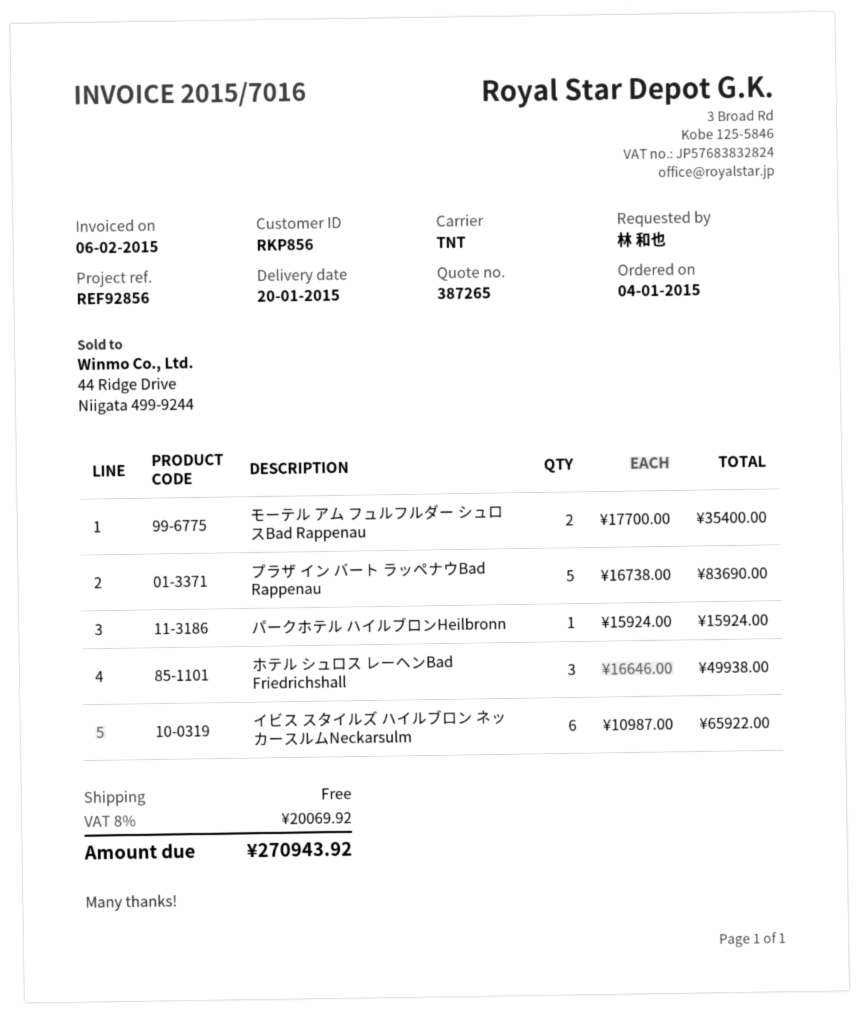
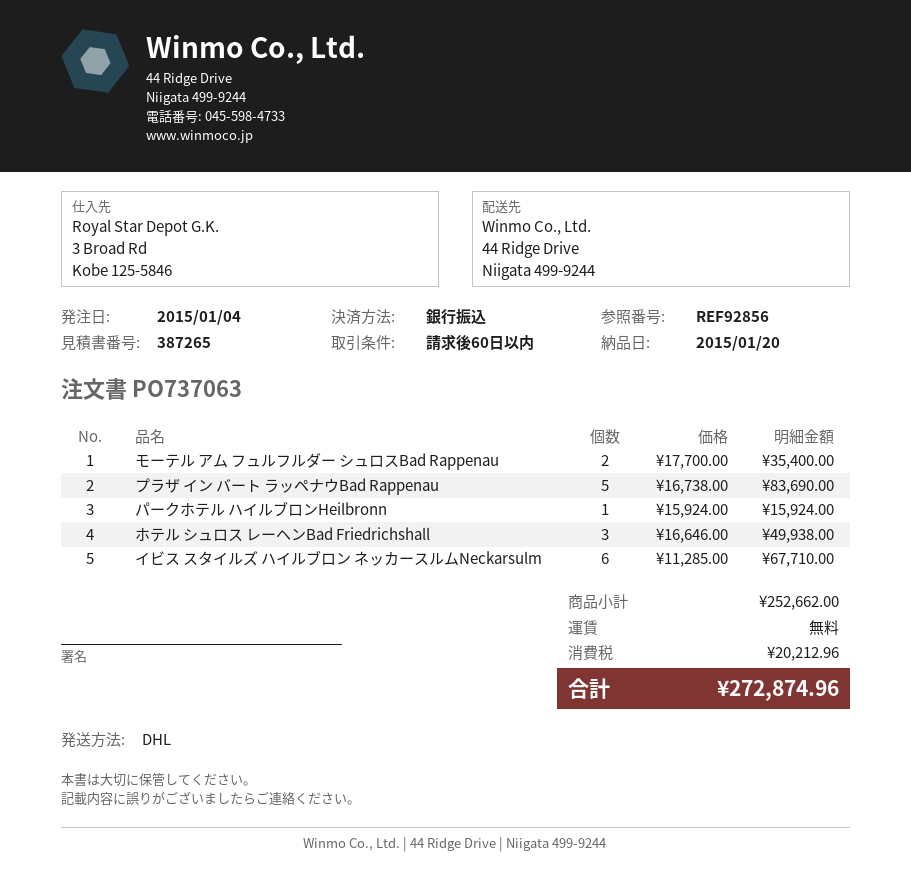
shipping method: TNT -> DHL
イビス スタイルズ ハイルブロン ネッカースルムNeckarsulm: 6 x 10987.00 = 65922.00 -> 6 x 11285.00 = 67710.00
tax: 20069.92 -> 20212.96
total: 270943.92 -> 272874.96

